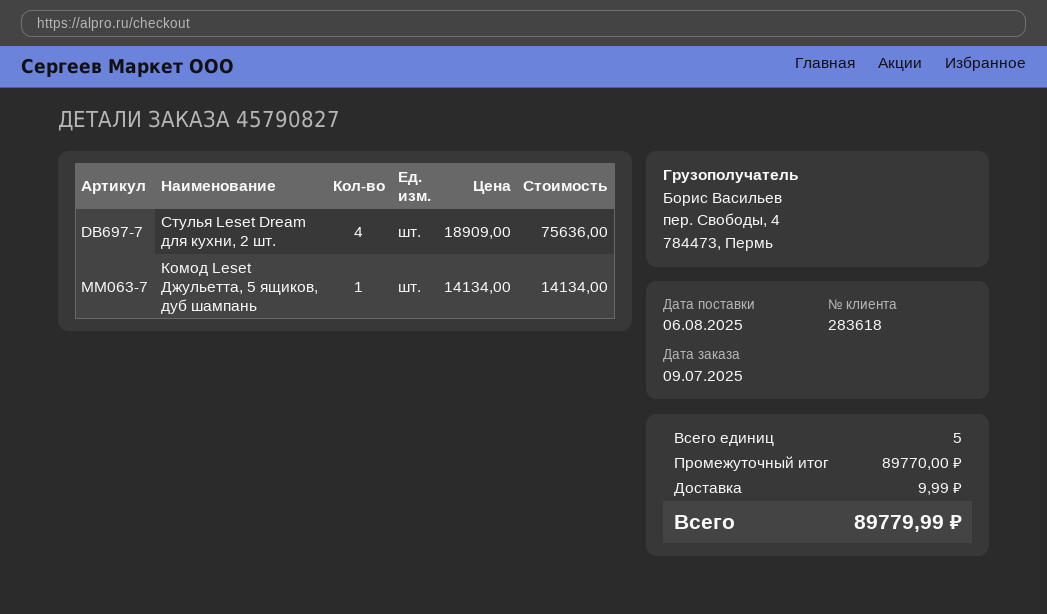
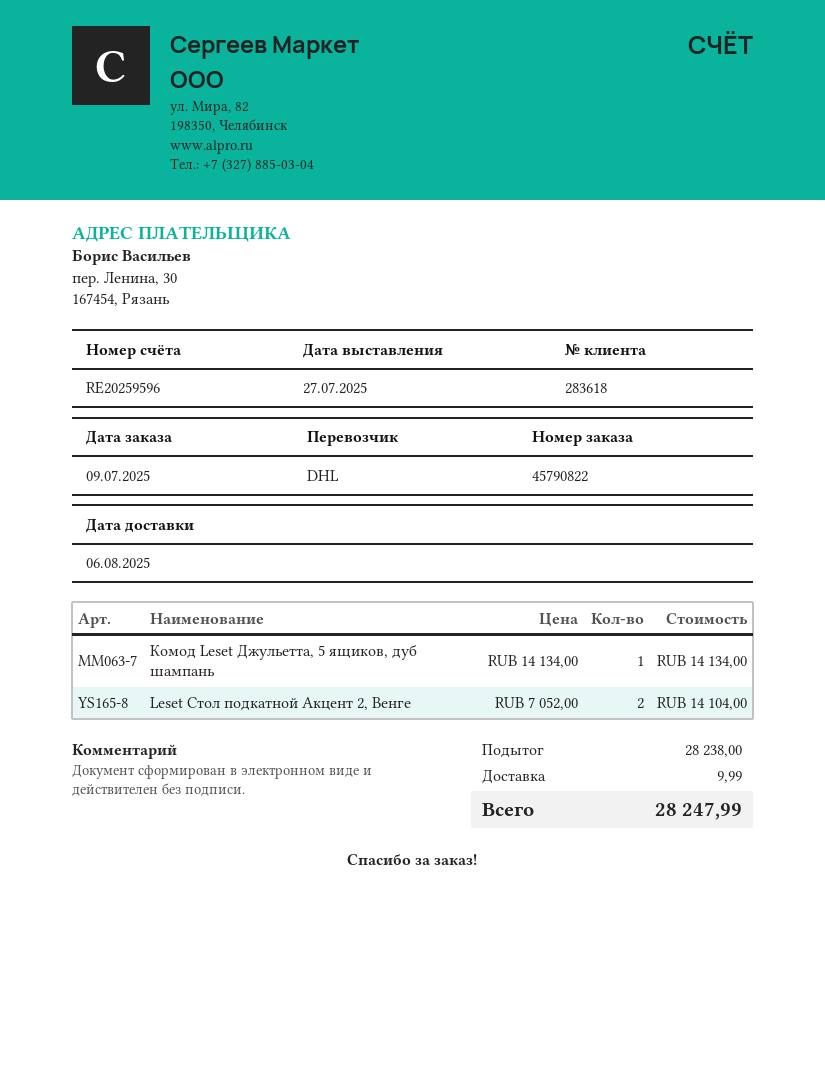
order number: 45790827 -> 45790822
Стулья Leset Dream для кухни, 2 шт.: 4 x 18909.00 = 75636.00 -> none
Leset Стол подкатной Акцент 2, Венге: none -> 2 x 7052.00 = 14104.00
subtotal: 89770.00 -> 28238.00
total: 89779.99 -> 28247.99

